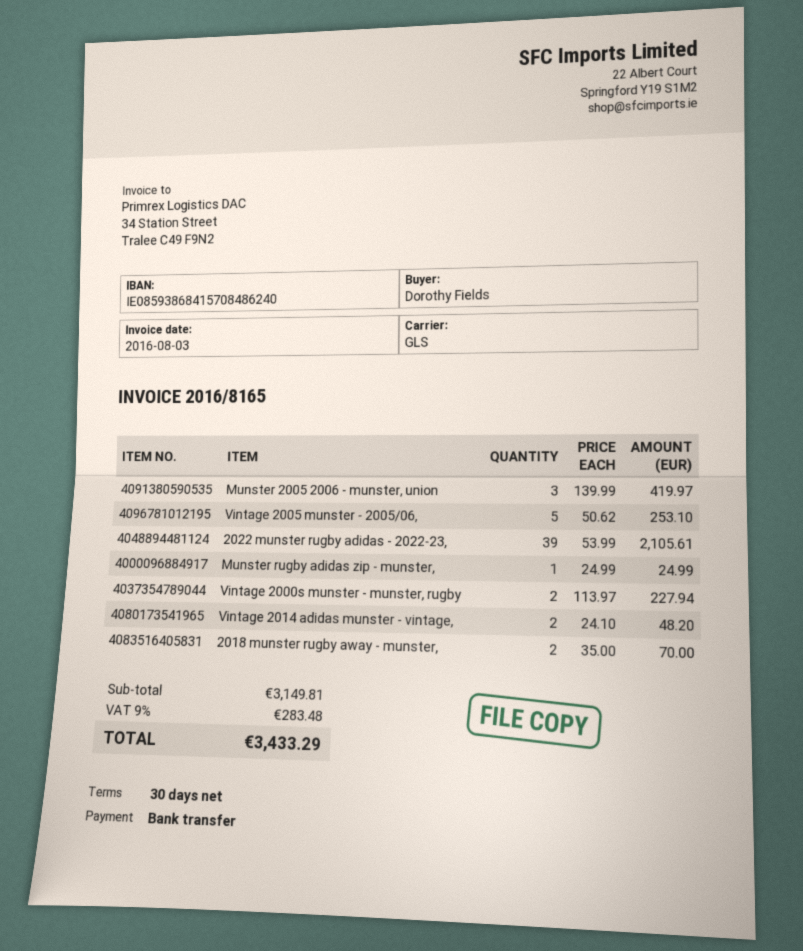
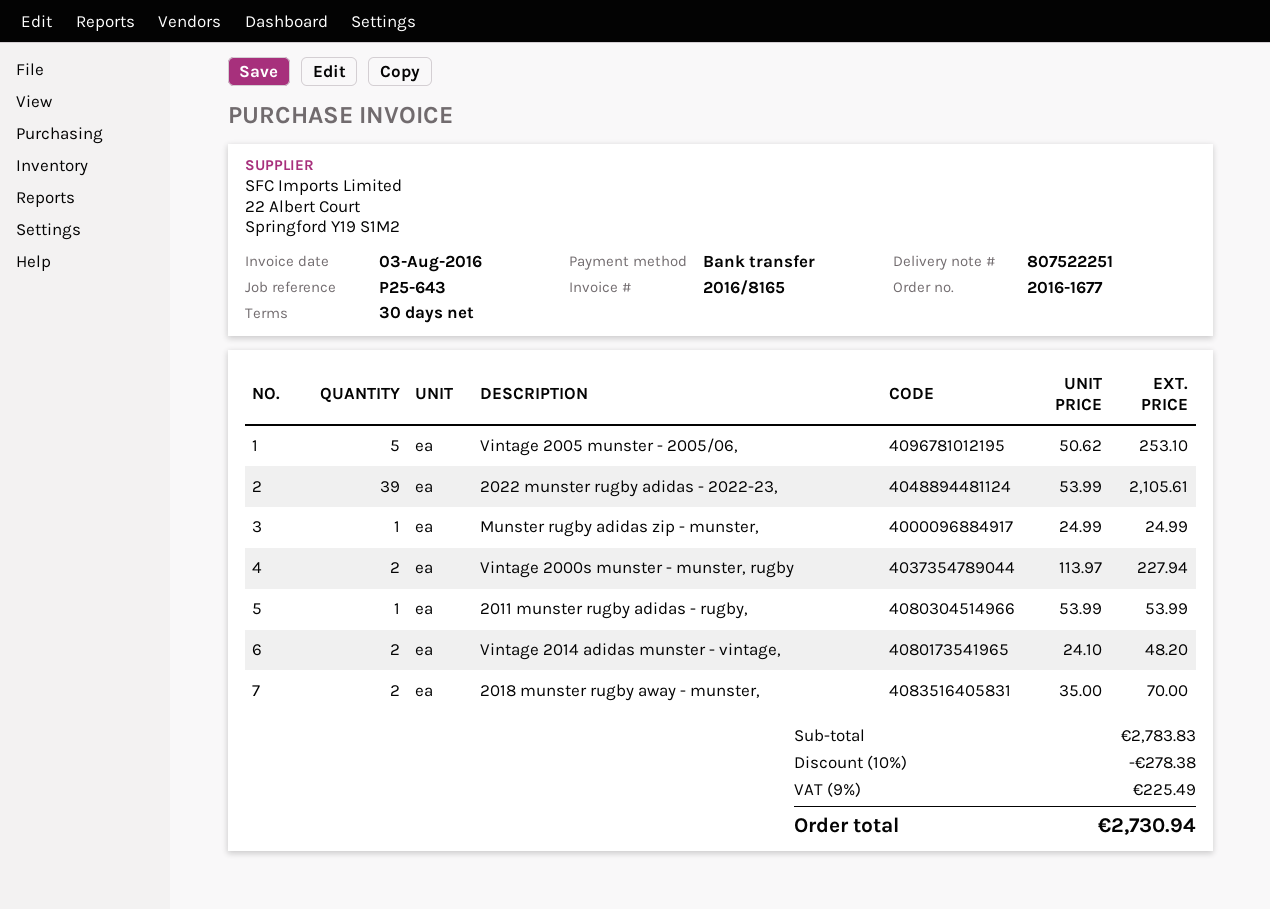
Munster 2005 2006 - munster, union: 3 x 139.99 = 419.97 -> none
2011 munster rugby adidas - rugby,: none -> 1 x 53.99 = 53.99
subtotal: 3149.81 -> 2783.83
discount: none -> 10% = 278.38
tax: 9% = 283.48 -> 9% = 225.49
total: 3433.29 -> 2730.94

